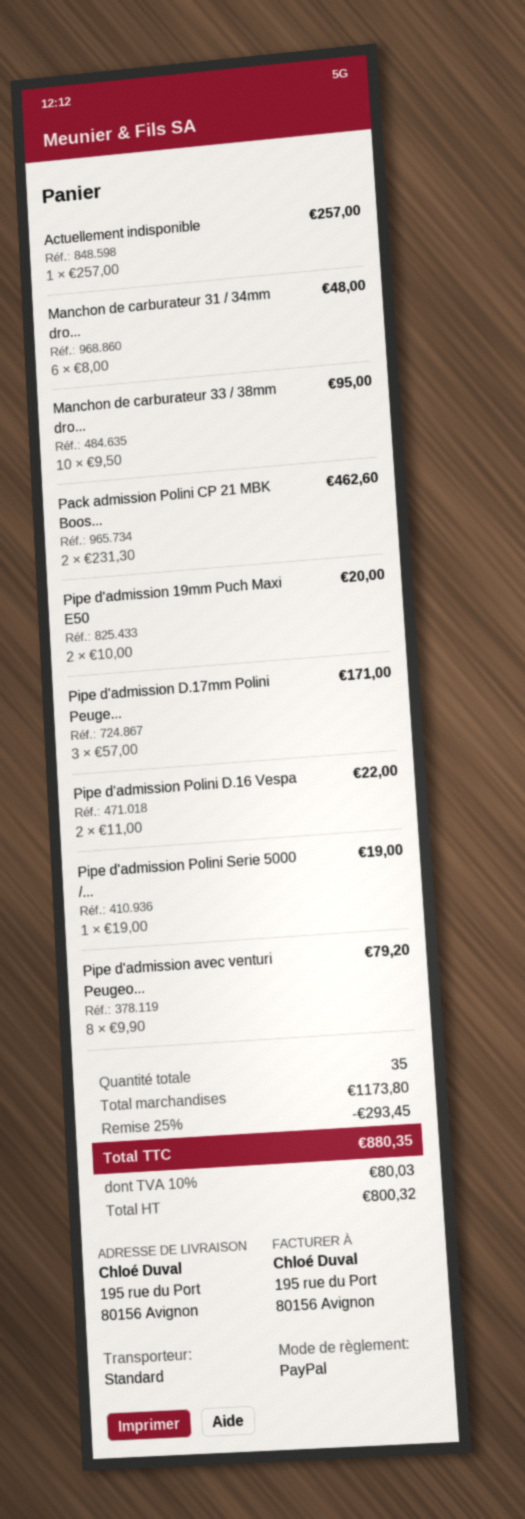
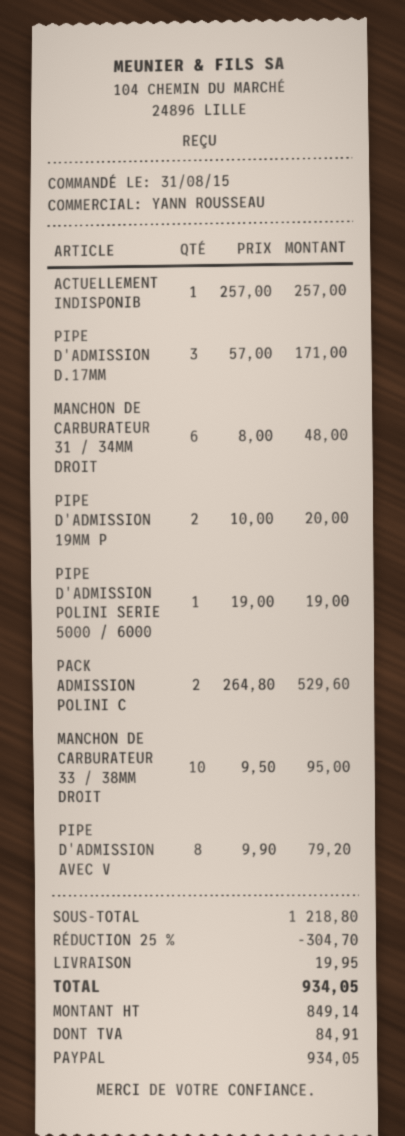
Pack admission Polini CP 21 MBK Boos...: 2 x 231.30 = 462.60 -> 2 x 264.80 = 529.60
Pipe d'admission Polini D.16 Vespa: 2 x 11.00 = 22.00 -> none
subtotal: 1173.80 -> 1218.80
discount: 25% = 293.45 -> 25% = 304.70
shipping: none -> 19.95
net: 800.32 -> 849.14
tax: 80.03 -> 84.91
total: 880.35 -> 934.05

